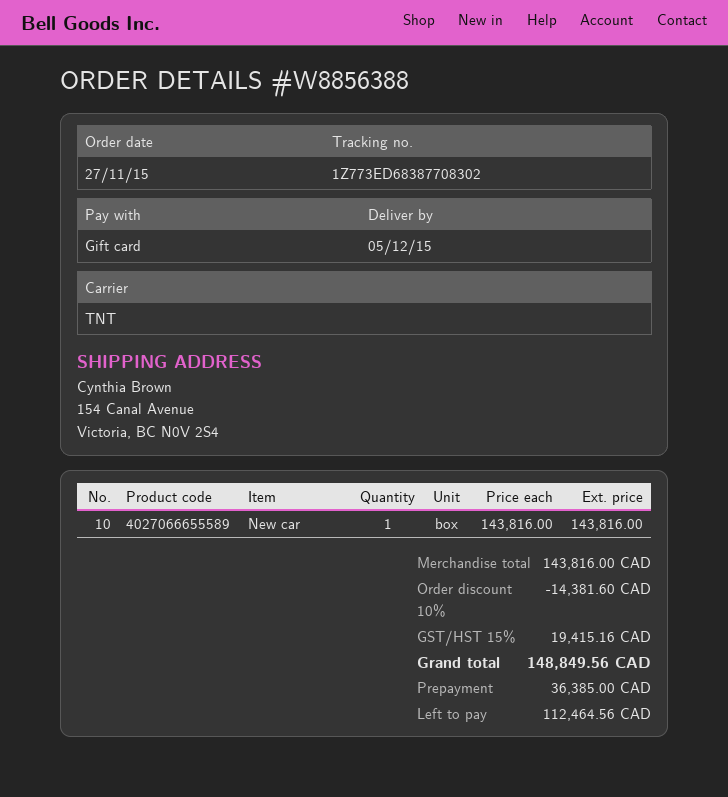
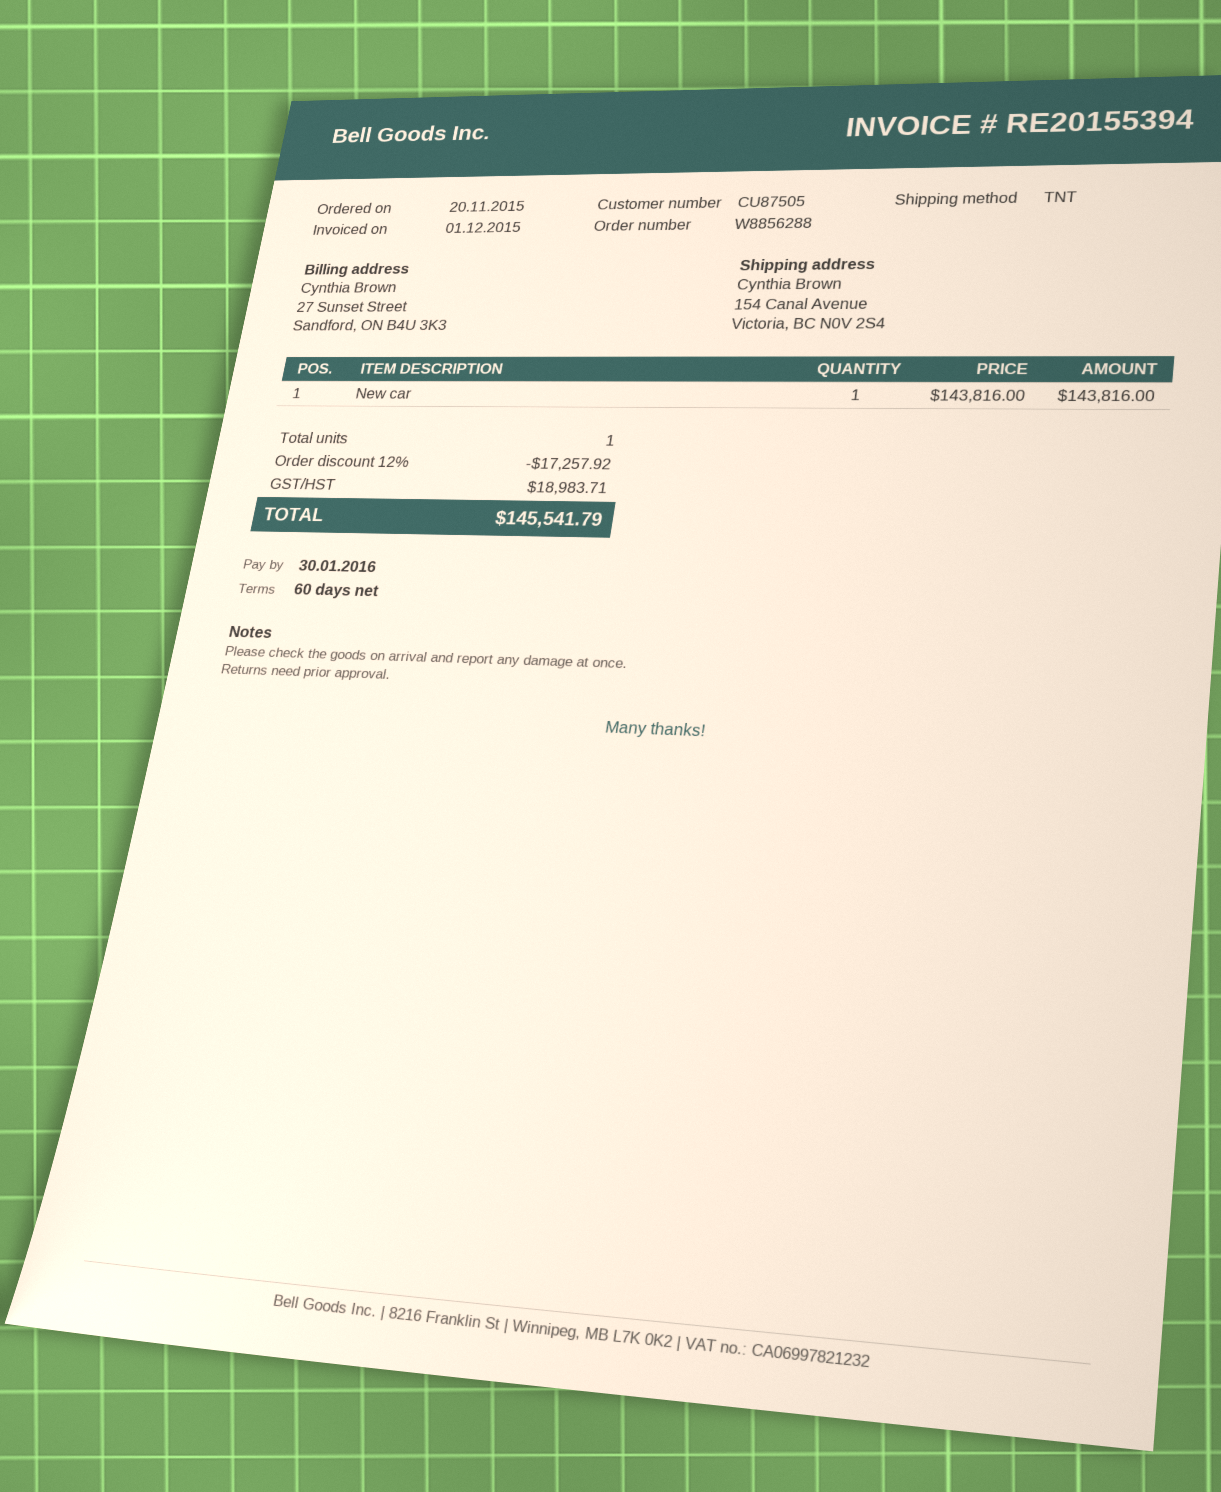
order number: W8856388 -> W8856288
order date: 2015-11-27 -> 2015-11-20
discount: 10% = 14381.60 -> 12% = 17257.92
tax: 19415.16 -> 18983.71
total: 148849.56 -> 145541.79

